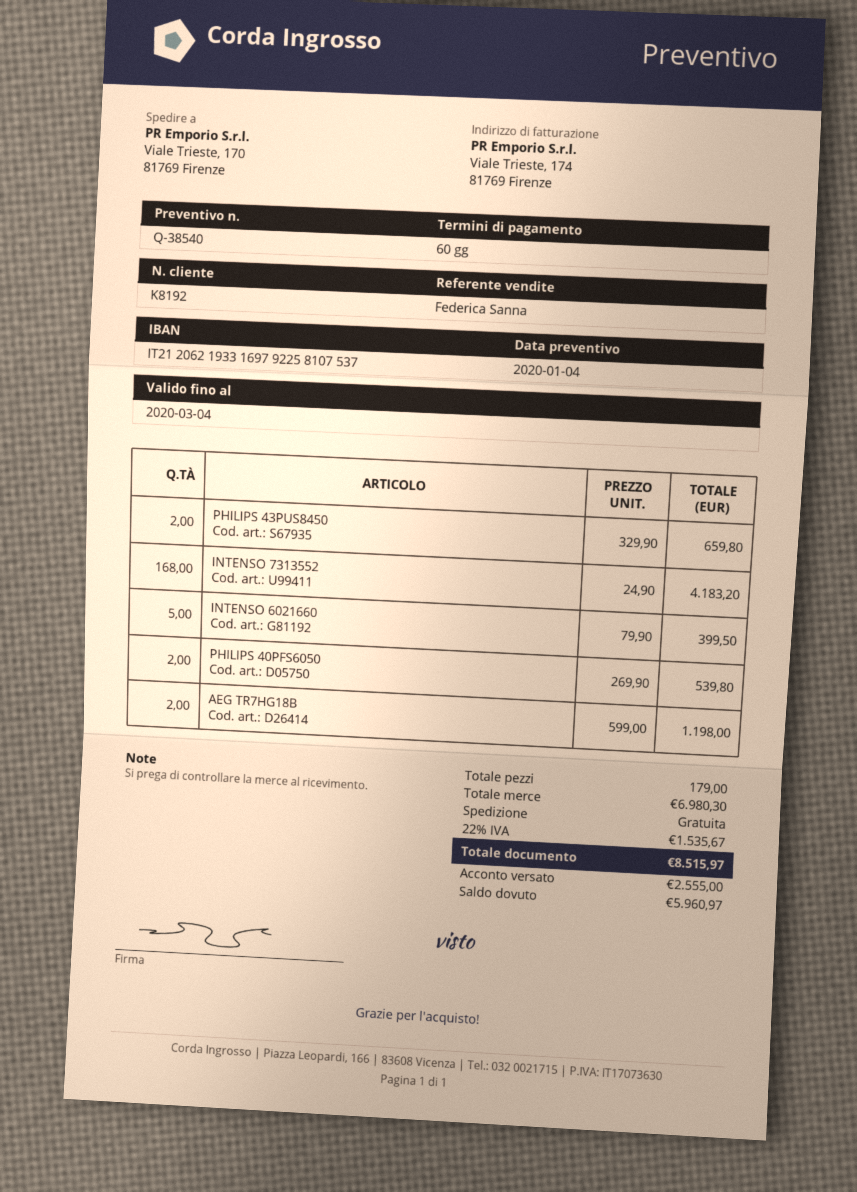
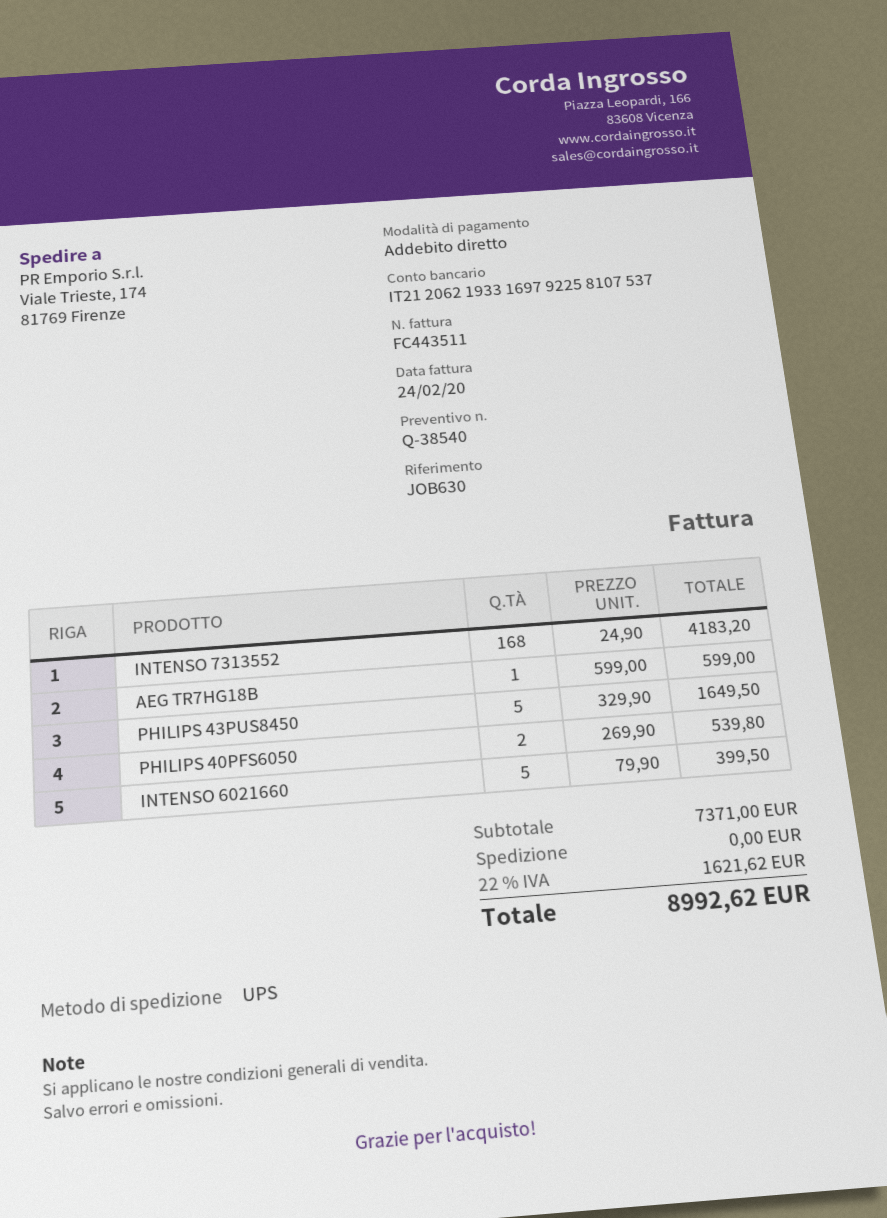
ship to: Viale Trieste, 170, 81769 Firenze -> Viale Trieste, 174, 81769 Firenze
PHILIPS 43PUS8450: 2 x 329.90 = 659.80 -> 5 x 329.90 = 1649.50
AEG TR7HG18B: 2 x 599.00 = 1198.00 -> 1 x 599.00 = 599.00
subtotal: 6980.30 -> 7371.00
tax: 22% = 1535.67 -> 22% = 1621.62
total: 8515.97 -> 8992.62

